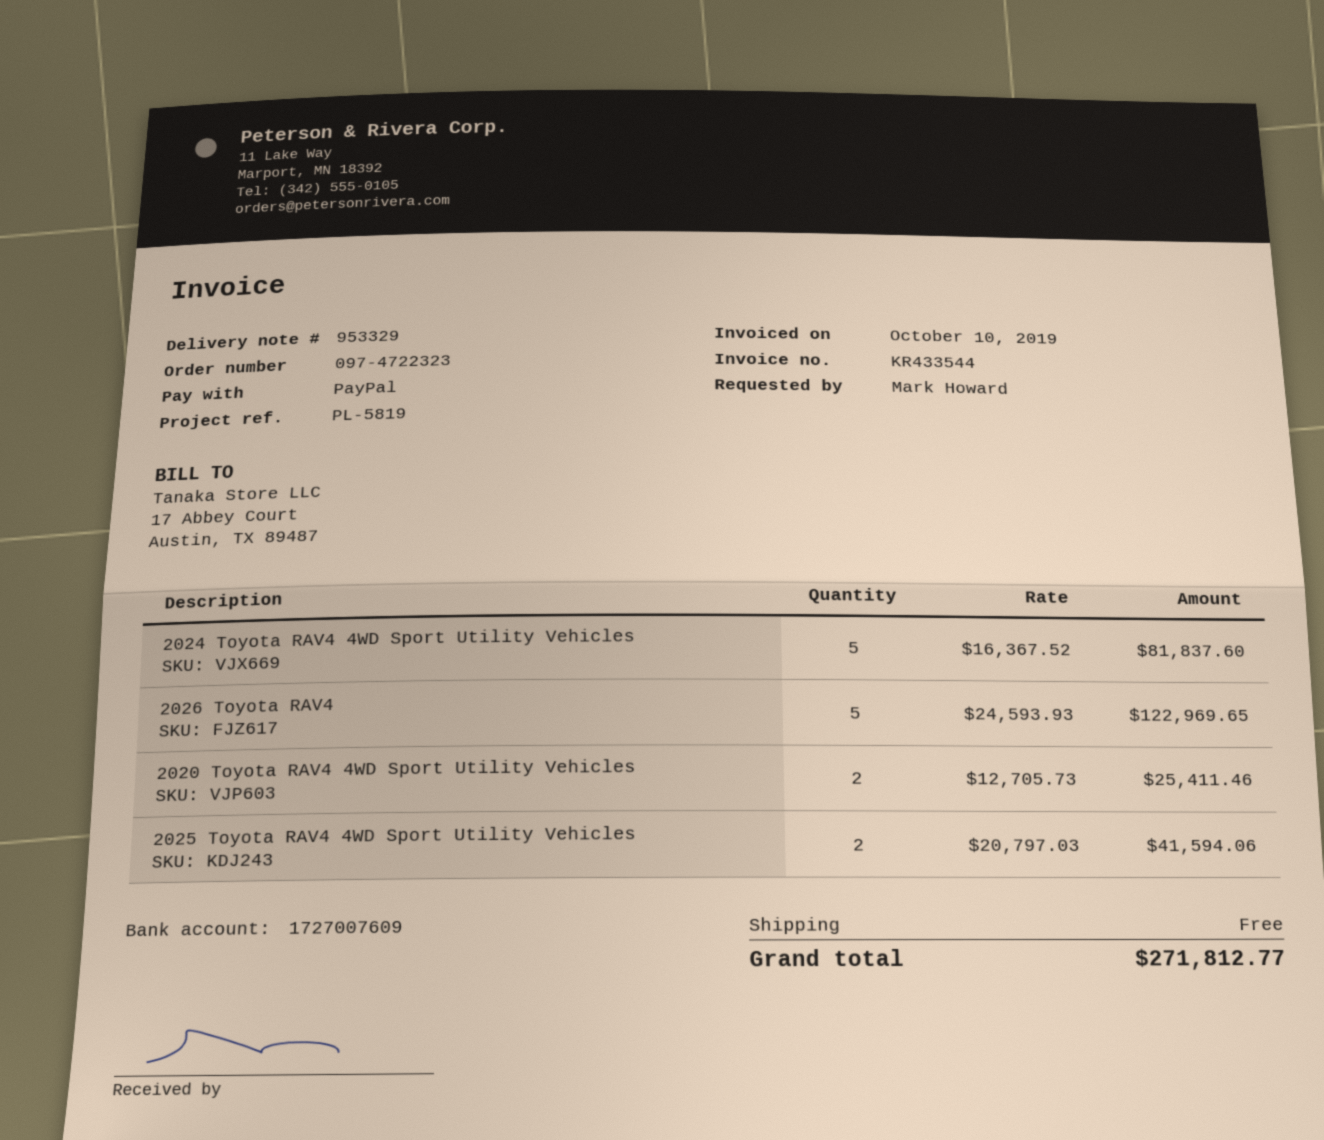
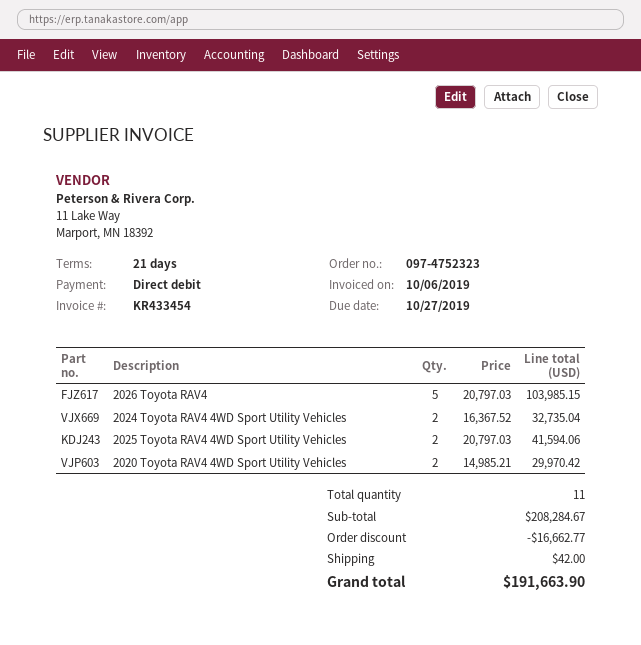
order number: 097-4722323 -> 097-4752323
invoice number: KR433544 -> KR433454
invoice date: 2019-10-10 -> 2019-10-06
payment method: PayPal -> direct debit
2024 Toyota RAV4 4WD Sport Utility Vehicles: 5 x 16367.52 = 81837.60 -> 2 x 16367.52 = 32735.04
2026 Toyota RAV4: 5 x 24593.93 = 122969.65 -> 5 x 20797.03 = 103985.15
2020 Toyota RAV4 4WD Sport Utility Vehicles: 2 x 12705.73 = 25411.46 -> 2 x 14985.21 = 29970.42
discount: none -> 16662.77
shipping: 0.00 -> 42.00
total: 271812.77 -> 191663.90

